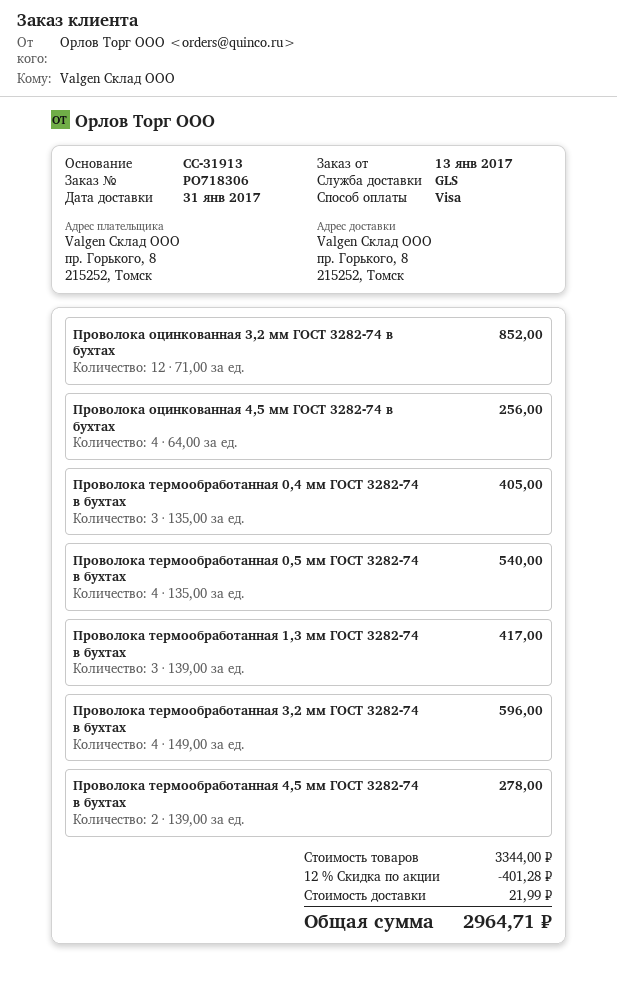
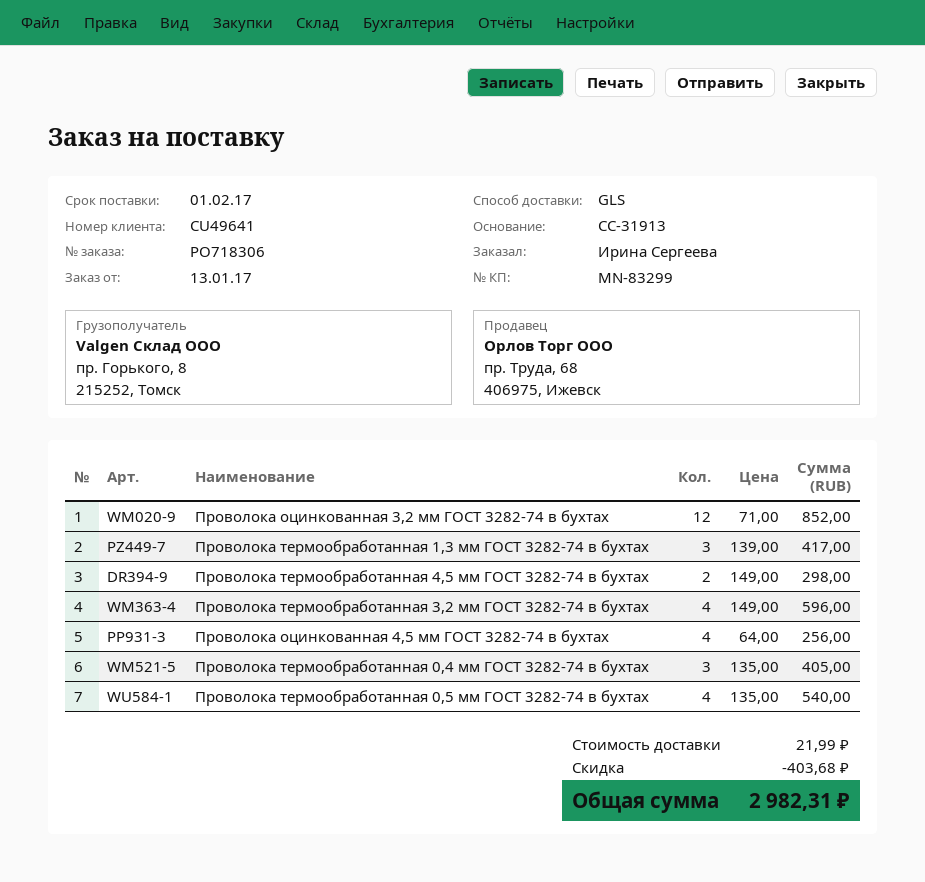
delivery date: 2017-01-31 -> 2017-02-01
Проволока термообработанная 4,5 мм ГОСТ 3282-74 в бухтах: 2 x 139.00 = 278.00 -> 2 x 149.00 = 298.00
discount: 401.28 -> 403.68
total: 2964.71 -> 2982.31

